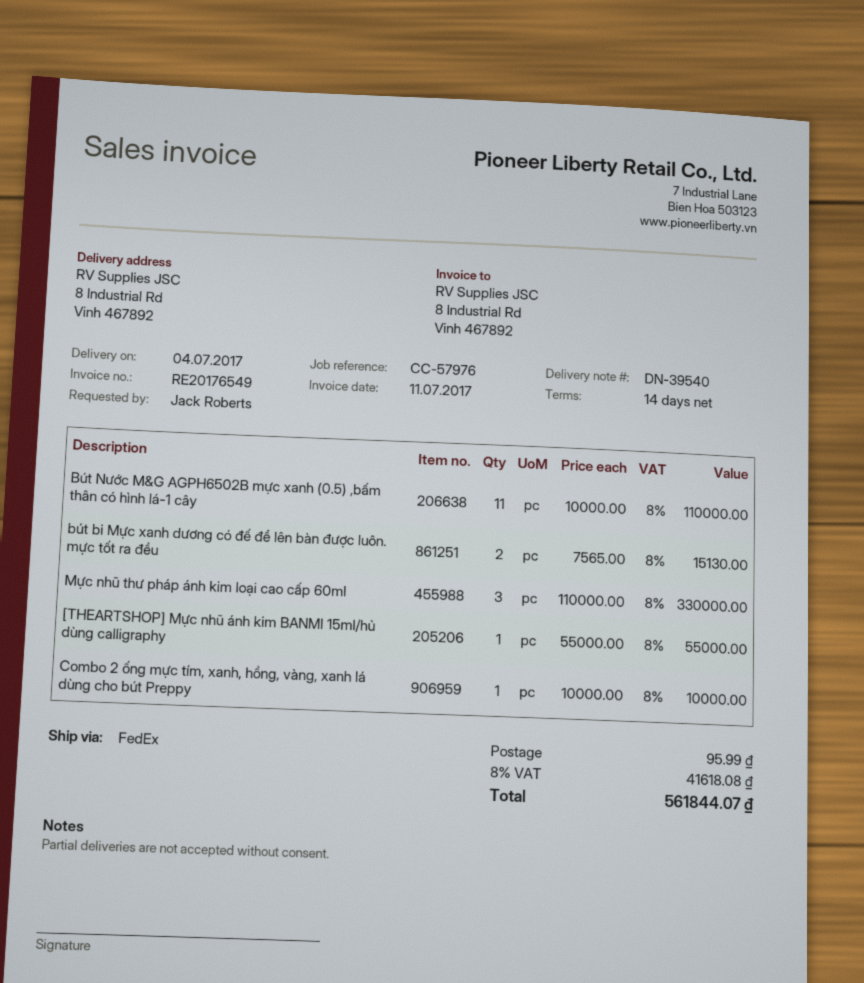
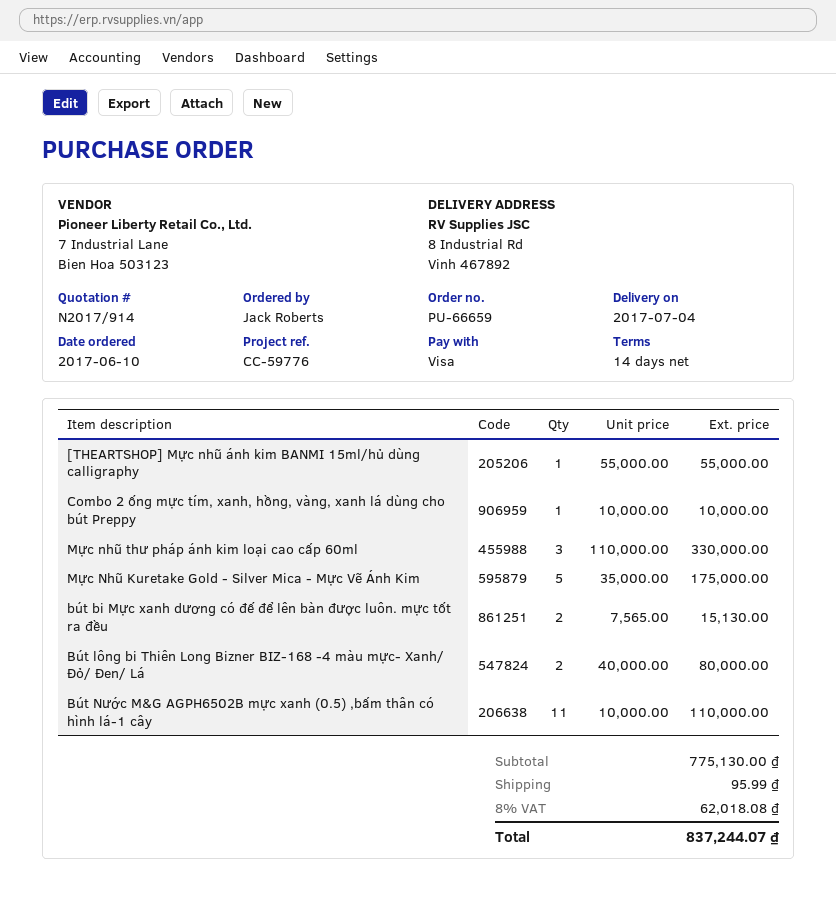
reference: CC-57976 -> CC-59776
Mực Nhũ Kuretake Gold - Silver Mica - Mực Vẽ Ánh Kim: none -> 5 x 35000.00 = 175000.00
Bút lông bi Thiên Long Bizner BIZ-168 -4 màu mực- Xanh/ Đỏ/ Đen/ Lá: none -> 2 x 40000.00 = 80000.00
tax: 8% = 41618.08 -> 8% = 62018.08
total: 561844.07 -> 837244.07

